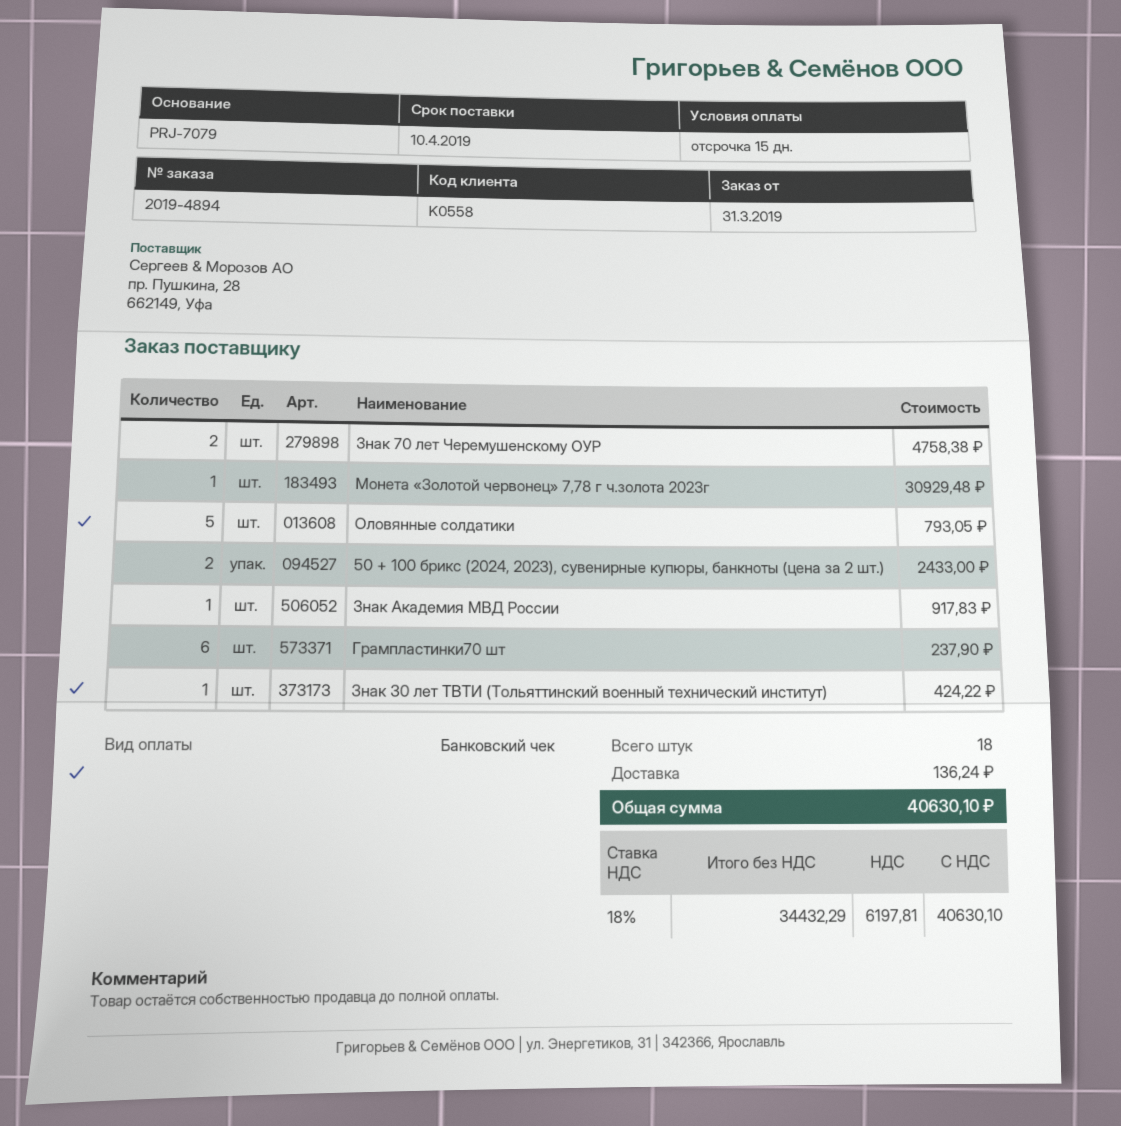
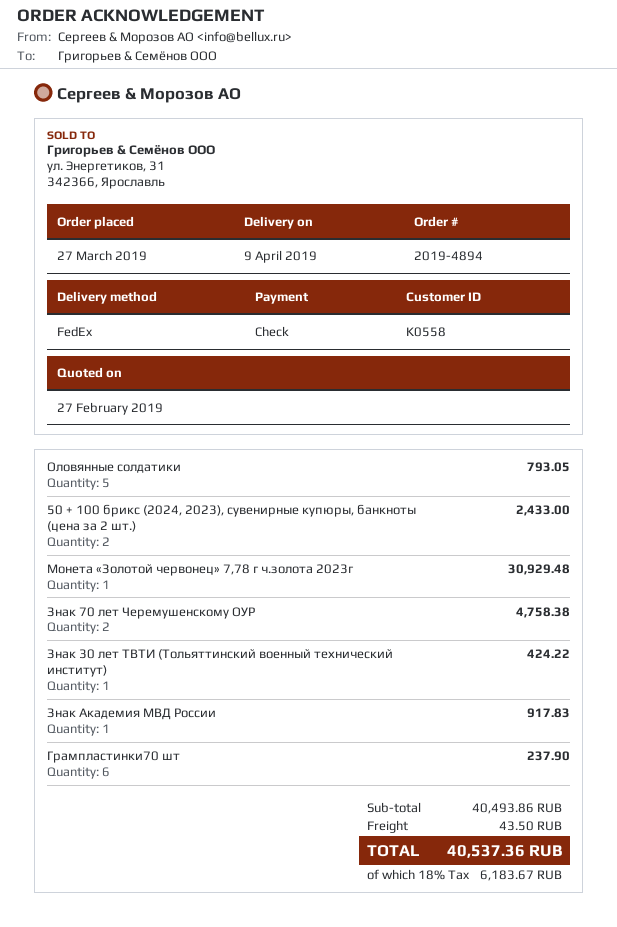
order date: 2019-03-31 -> 2019-03-27
delivery date: 2019-04-10 -> 2019-04-09
shipping: 136.24 -> 43.50
tax: 18% = 6197.81 -> 18% = 6183.67
total: 40630.10 -> 40537.36

